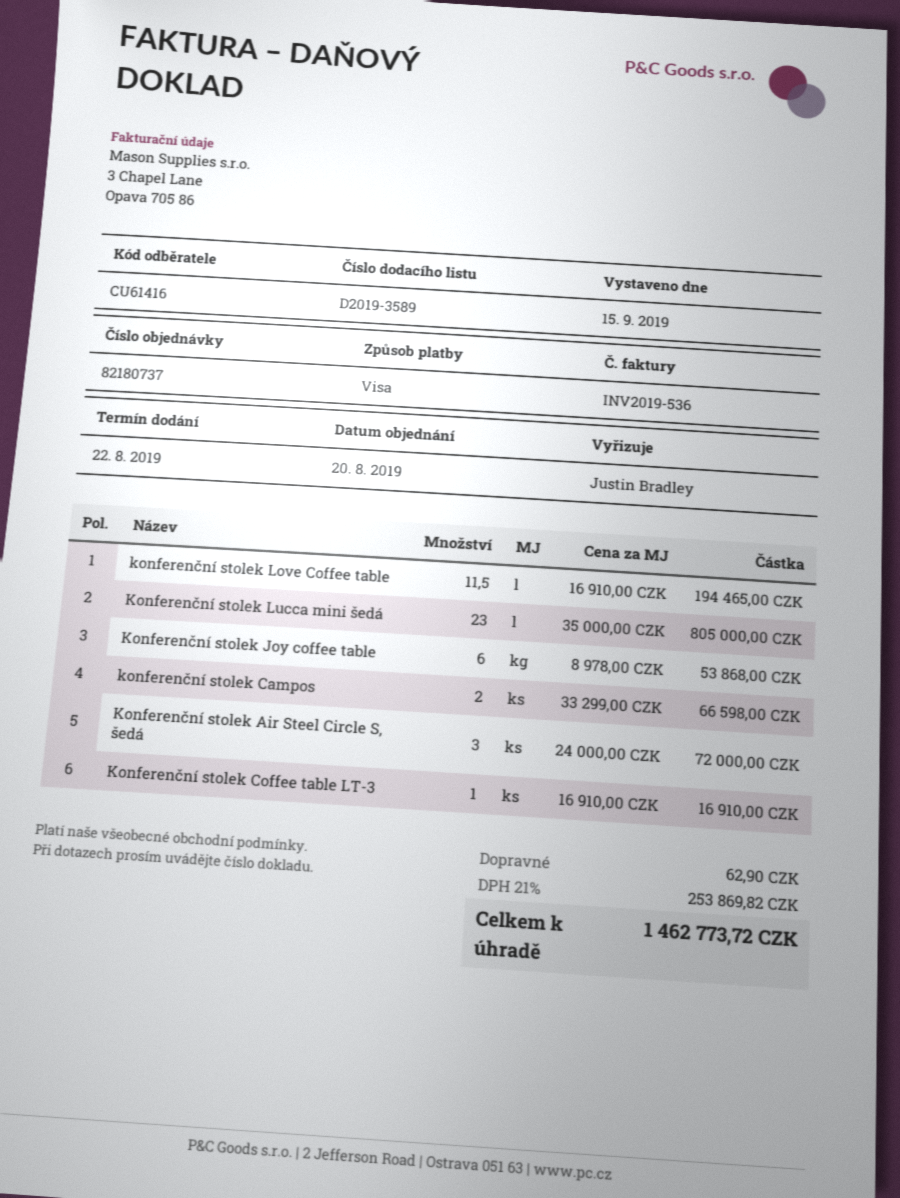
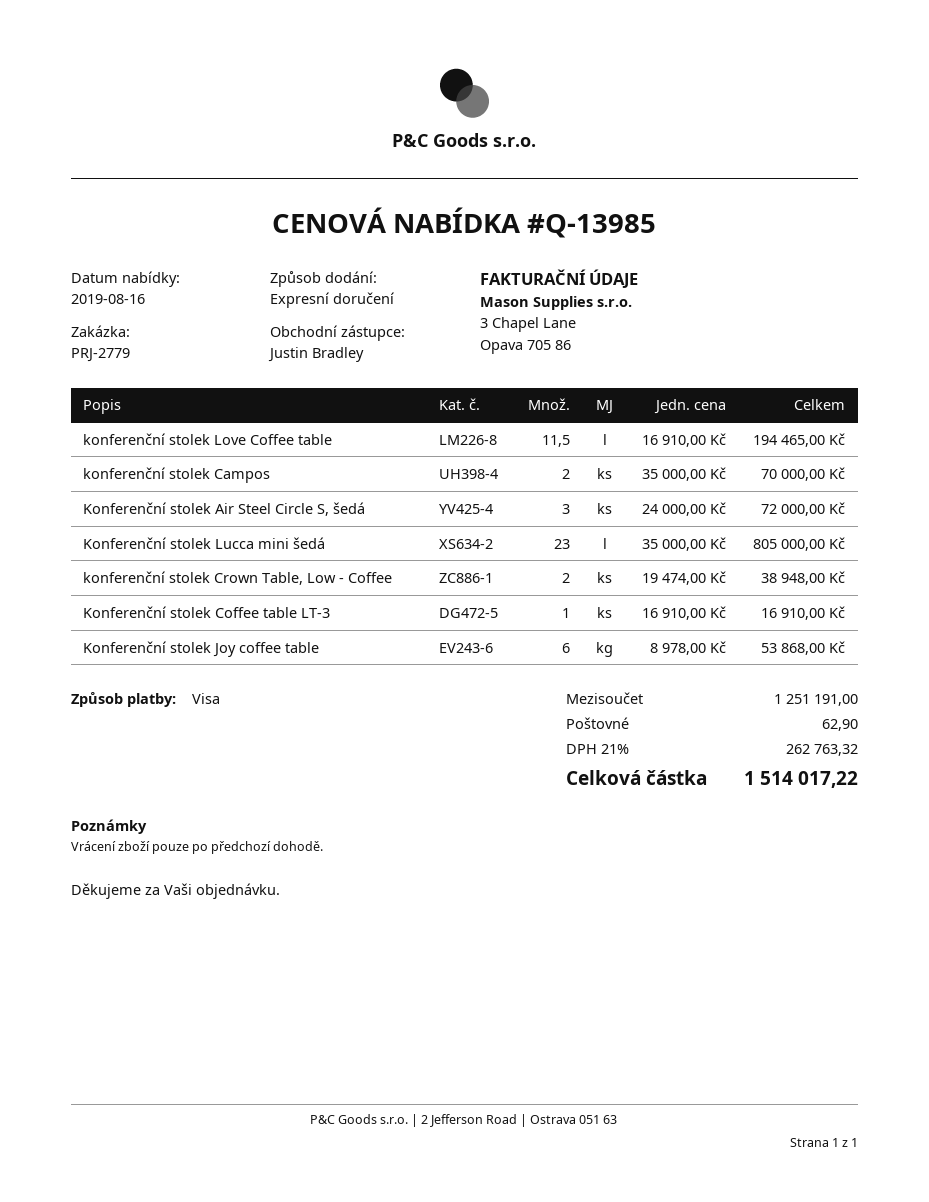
konferenční stolek Campos: 2 x 33299.00 = 66598.00 -> 2 x 35000.00 = 70000.00
konferenční stolek Crown Table, Low - Coffee: none -> 2 x 19474.00 = 38948.00
tax: 21% = 253869.82 -> 21% = 262763.32
total: 1462773.72 -> 1514017.22

